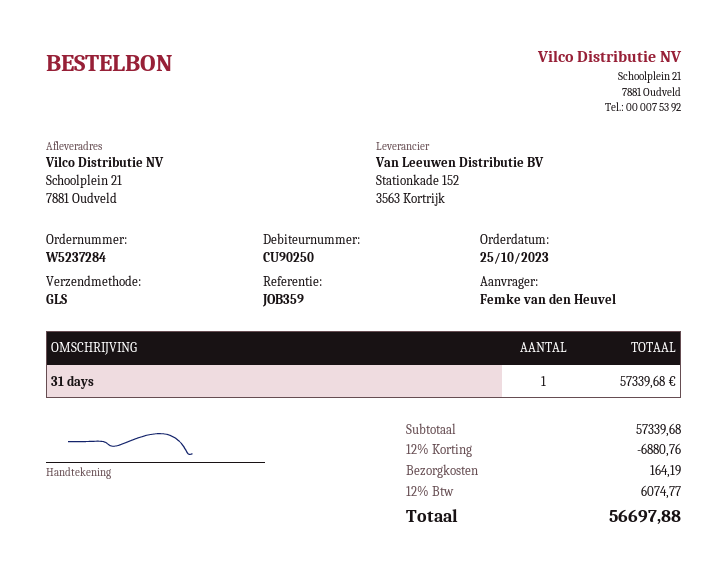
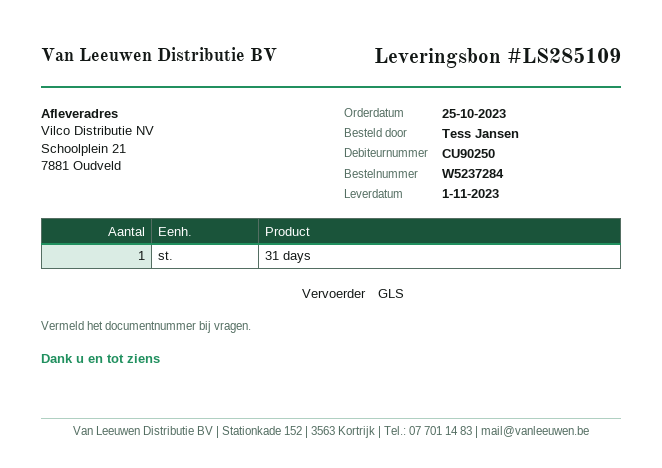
ordered by: Femke van den Heuvel -> Tess Jansen

